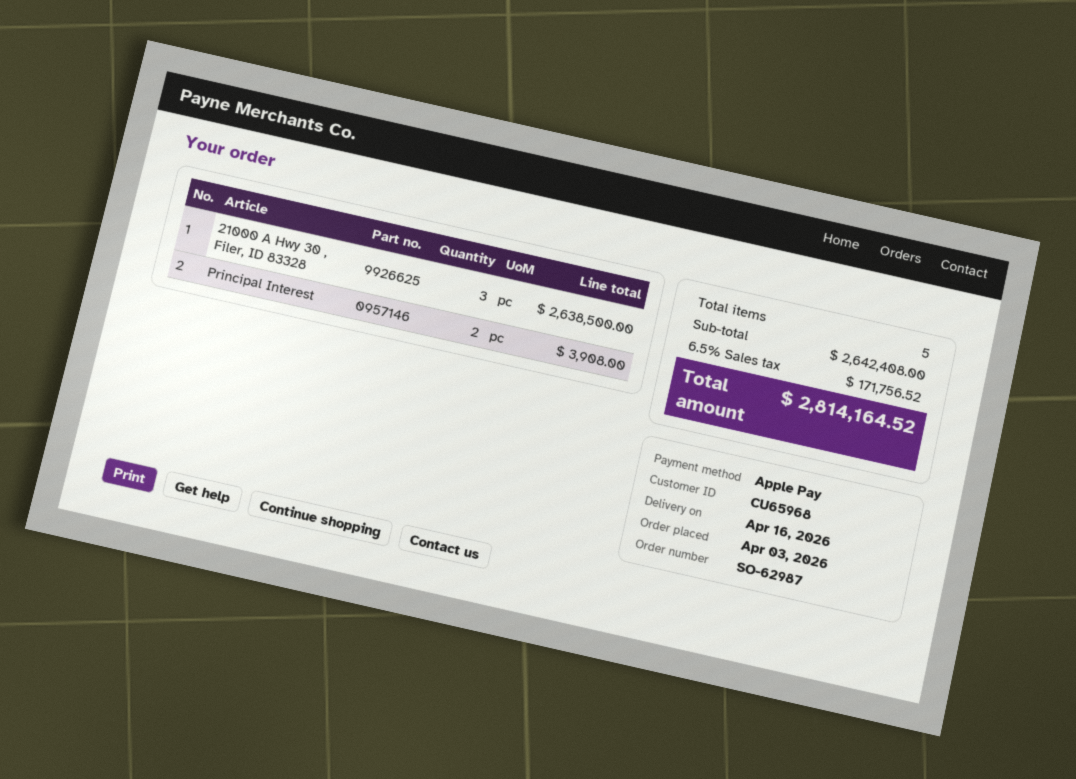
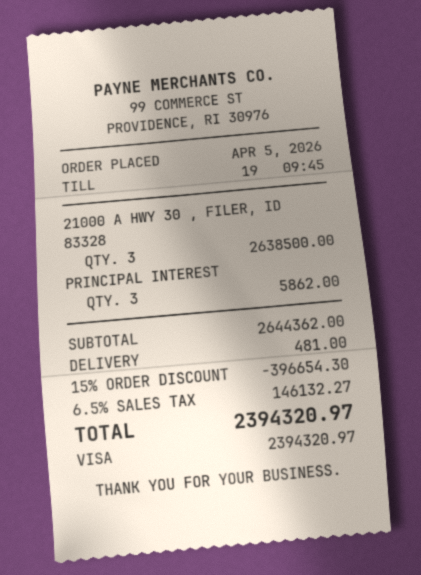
order date: 2026-04-03 -> 2026-04-05
payment method: Apple Pay -> Visa
Principal Interest: 2 for 3908.00 -> 3 for 5862.00
subtotal: 2642408.00 -> 2644362.00
discount: none -> 15% = 396654.30
shipping: none -> 481.00
tax: 6.5% = 171756.52 -> 6.5% = 146132.27
total: 2814164.52 -> 2394320.97

